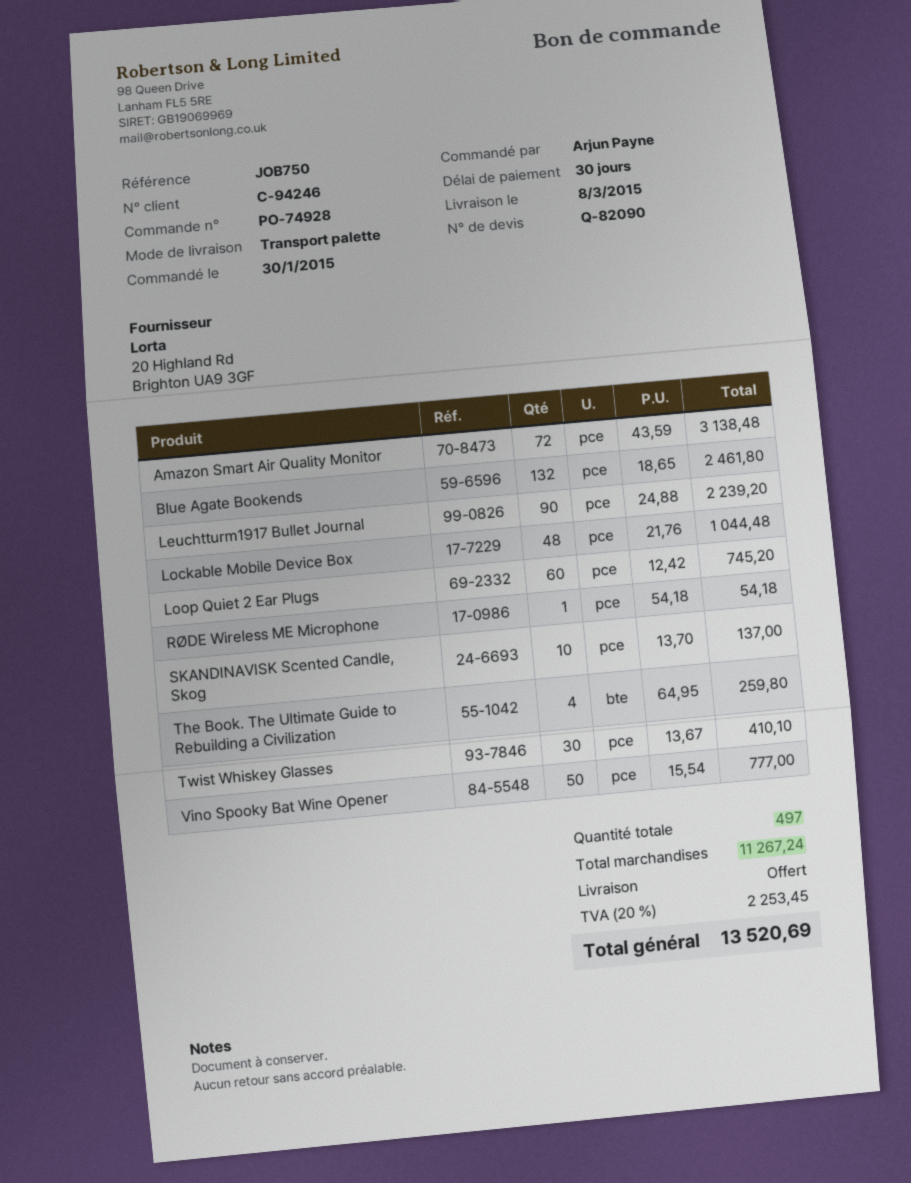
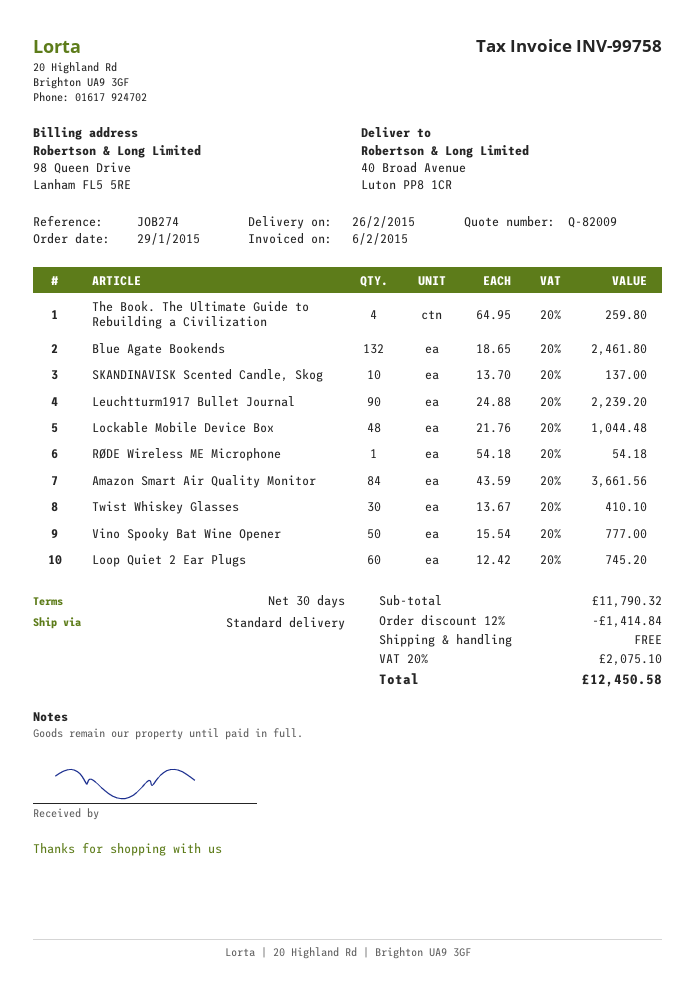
quote number: Q-82090 -> Q-82009
order date: 2015-01-30 -> 2015-01-29
delivery date: 2015-03-08 -> 2015-02-26
reference: JOB750 -> JOB274
shipping method: pallet freight -> standard
Amazon Smart Air Quality Monitor: 72 x 43.59 = 3138.48 -> 84 x 43.59 = 3661.56
subtotal: 11267.24 -> 11790.32
discount: none -> 12% = 1414.84
tax: 20% = 2253.45 -> 20% = 2075.10
total: 13520.69 -> 12450.58

